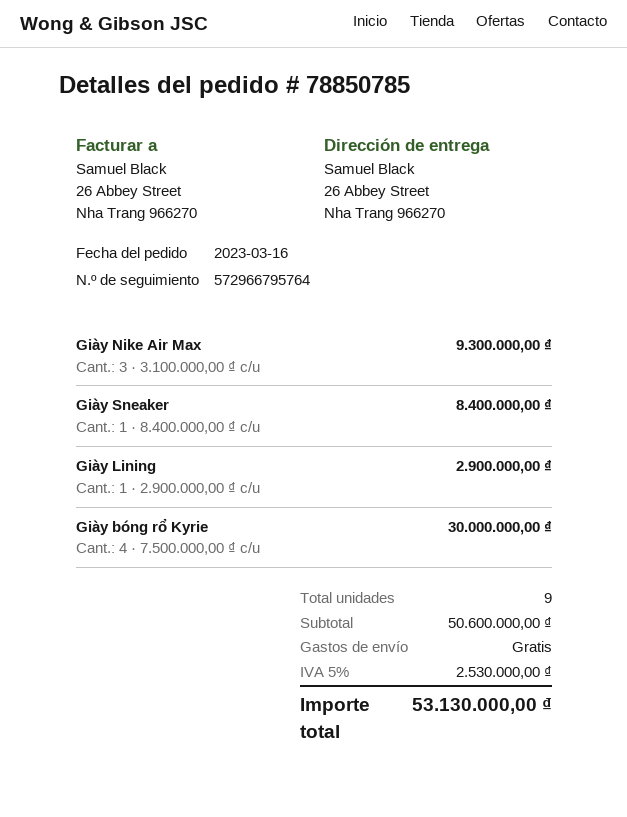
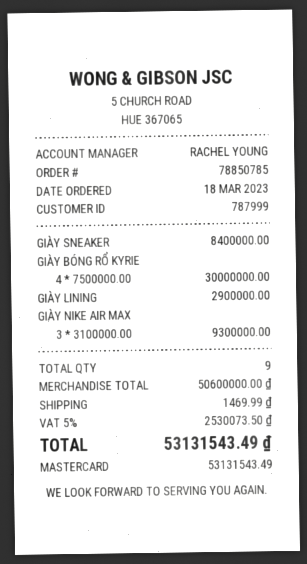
order date: 2023-03-16 -> 2023-03-18
shipping: 0.00 -> 1469.99
tax: 5% = 2530000.00 -> 5% = 2530073.50
total: 53130000.00 -> 53131543.49

